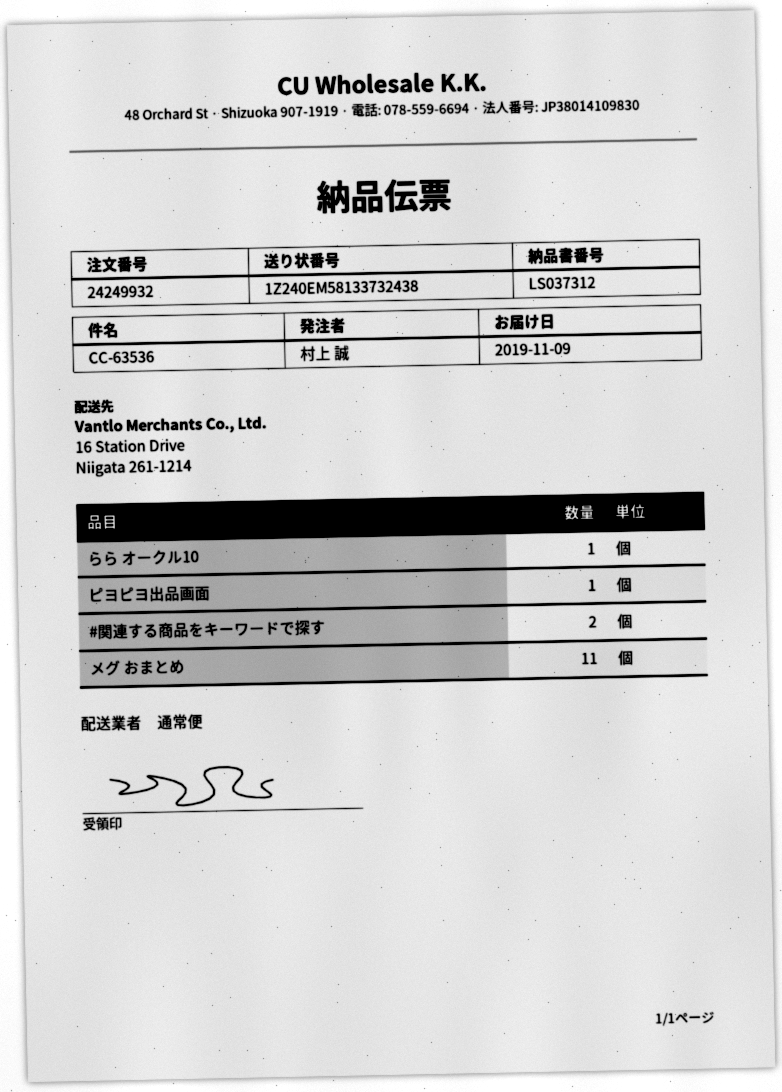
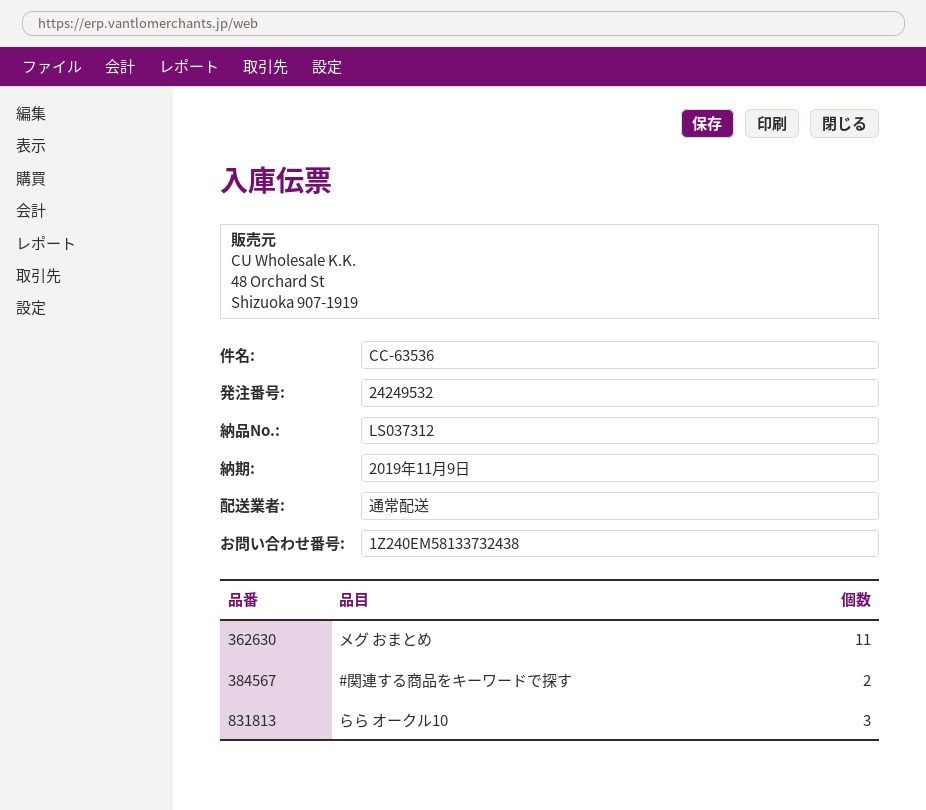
order number: 24249932 -> 24249532
らら オークル10: 1 -> 3
ピヨピヨ出品画面: 1 -> none

